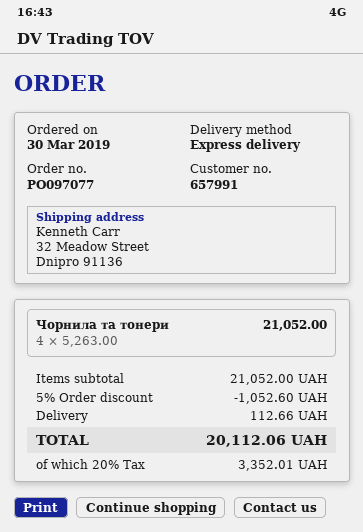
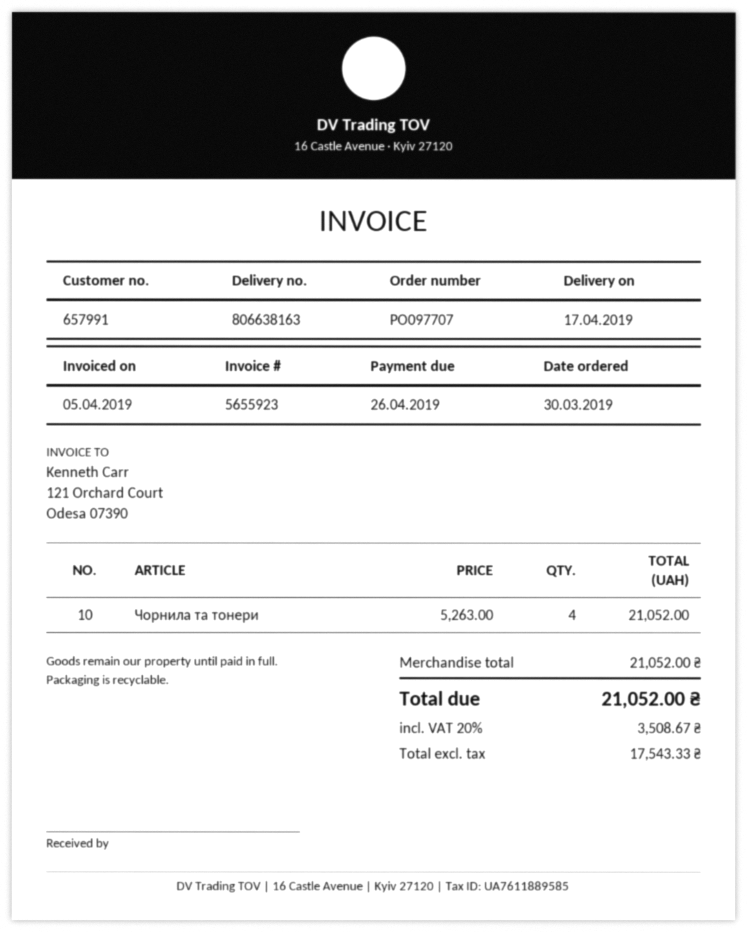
order number: PO097077 -> PO097707
discount: 5% = 1052.60 -> none
shipping: 112.66 -> none
tax: 20% = 3352.01 -> 20% = 3508.67
total: 20112.06 -> 21052.00

